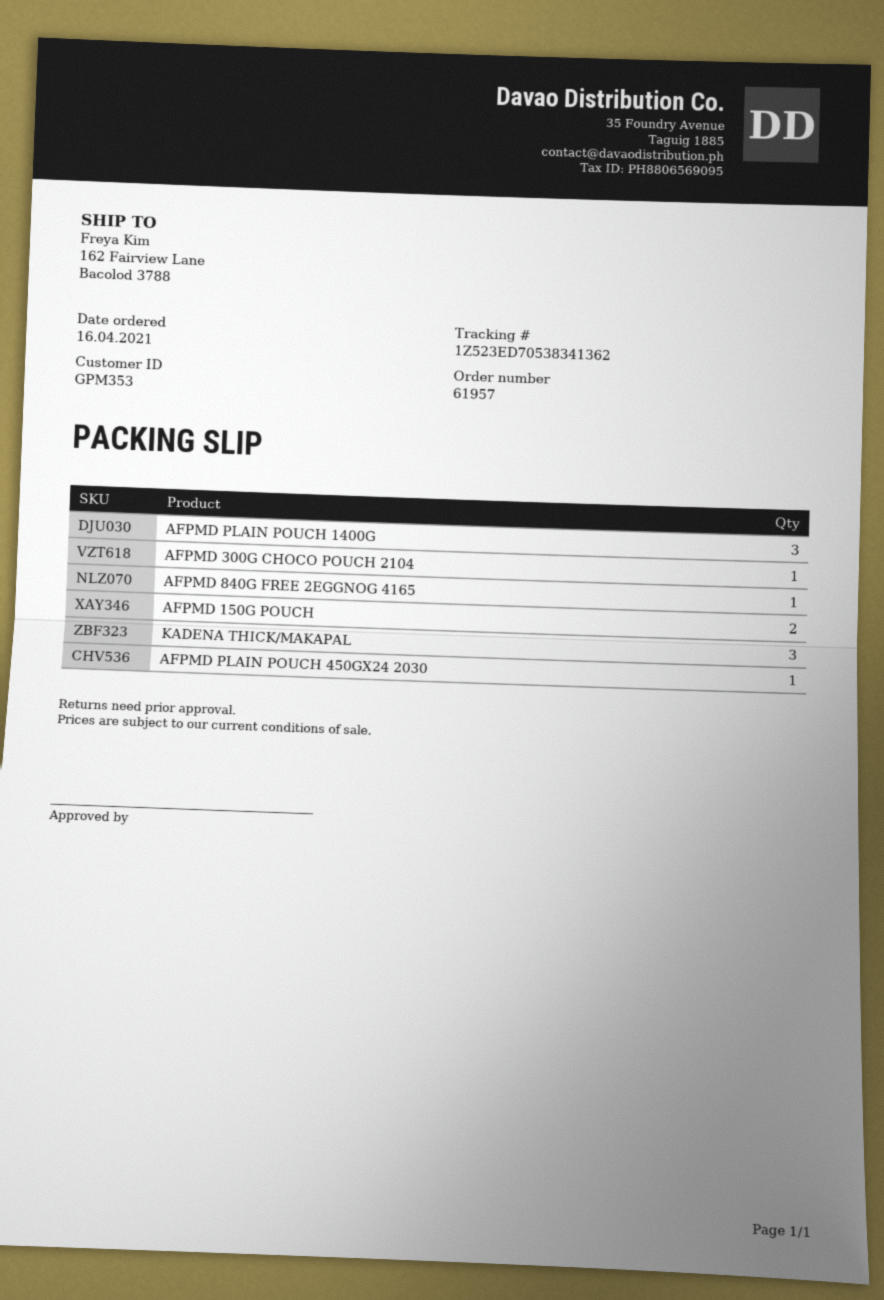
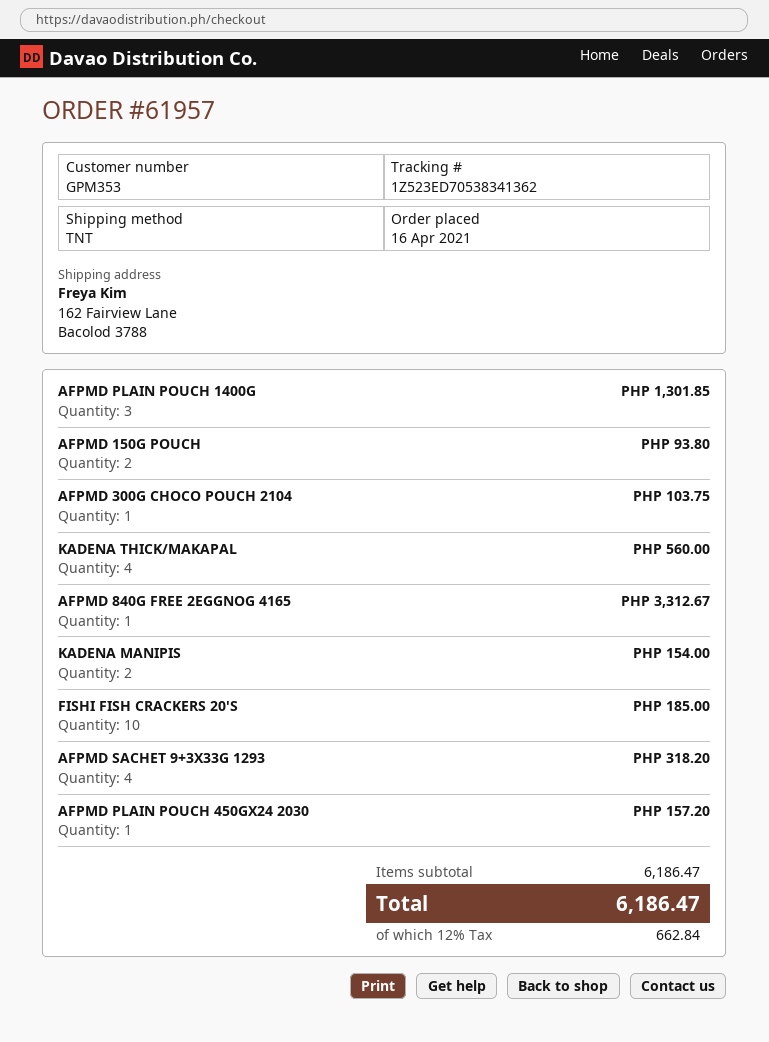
KADENA THICK/MAKAPAL: 3 -> 4
KADENA MANIPIS: none -> 2
FISHI FISH CRACKERS 20'S: none -> 10
AFPMD SACHET 9+3X33G 1293: none -> 4

